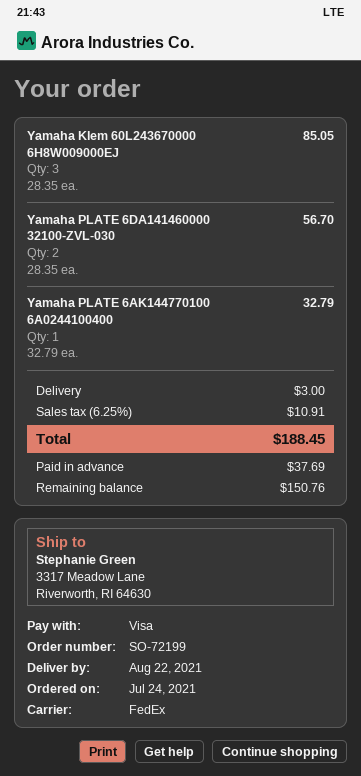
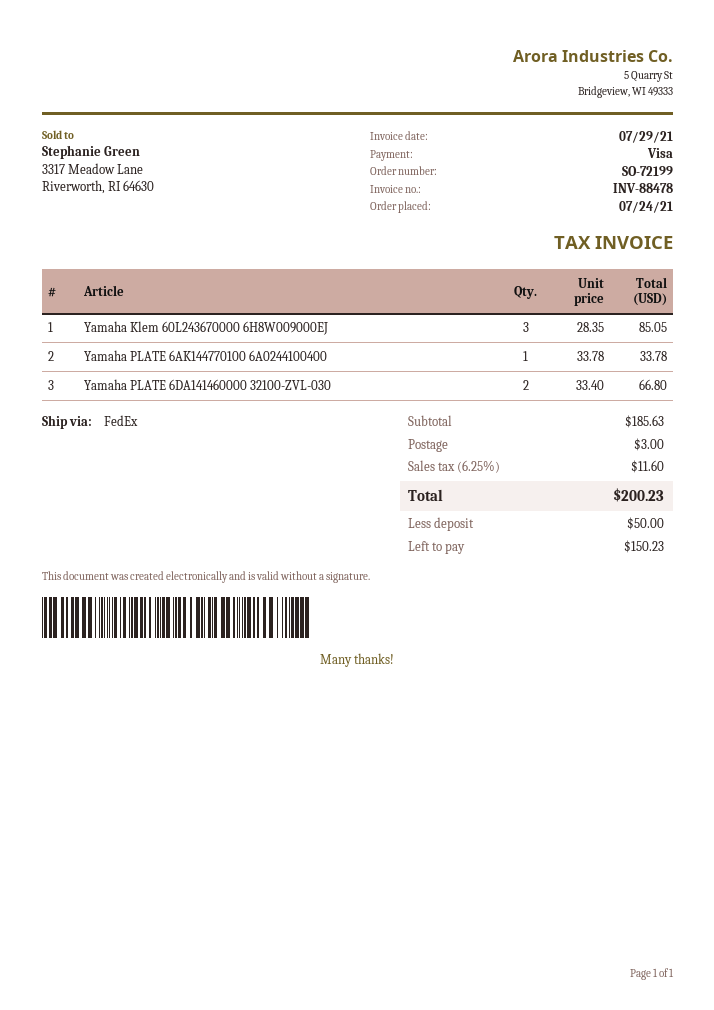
Yamaha PLATE 6DA141460000 32100-ZVL-030: 2 x 28.35 = 56.70 -> 2 x 33.40 = 66.80
Yamaha PLATE 6AK144770100 6A0244100400: 1 x 32.79 = 32.79 -> 1 x 33.78 = 33.78
tax: 6.25% = 10.91 -> 6.25% = 11.60
total: 188.45 -> 200.23
deposit: 37.69 -> 50.00
balance: 150.76 -> 150.23

